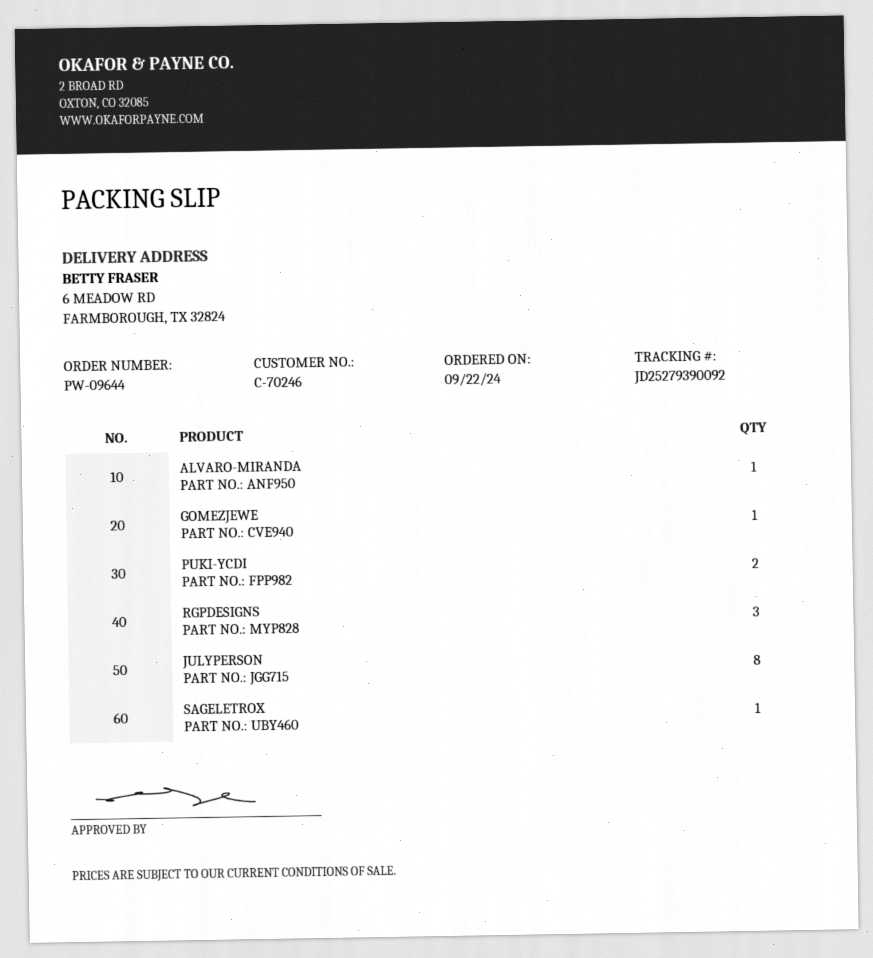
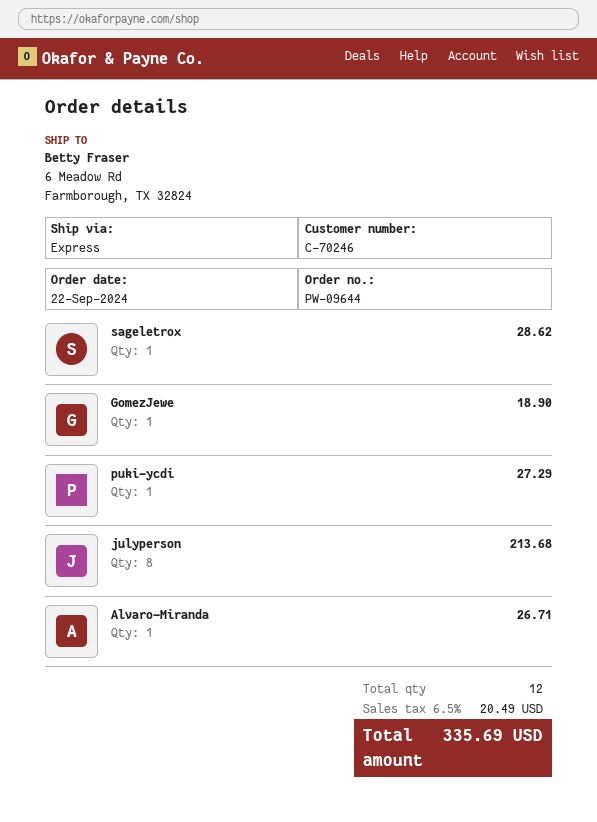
PUKI-YCDI: 2 -> 1
RGPDESIGNS: 3 -> none

